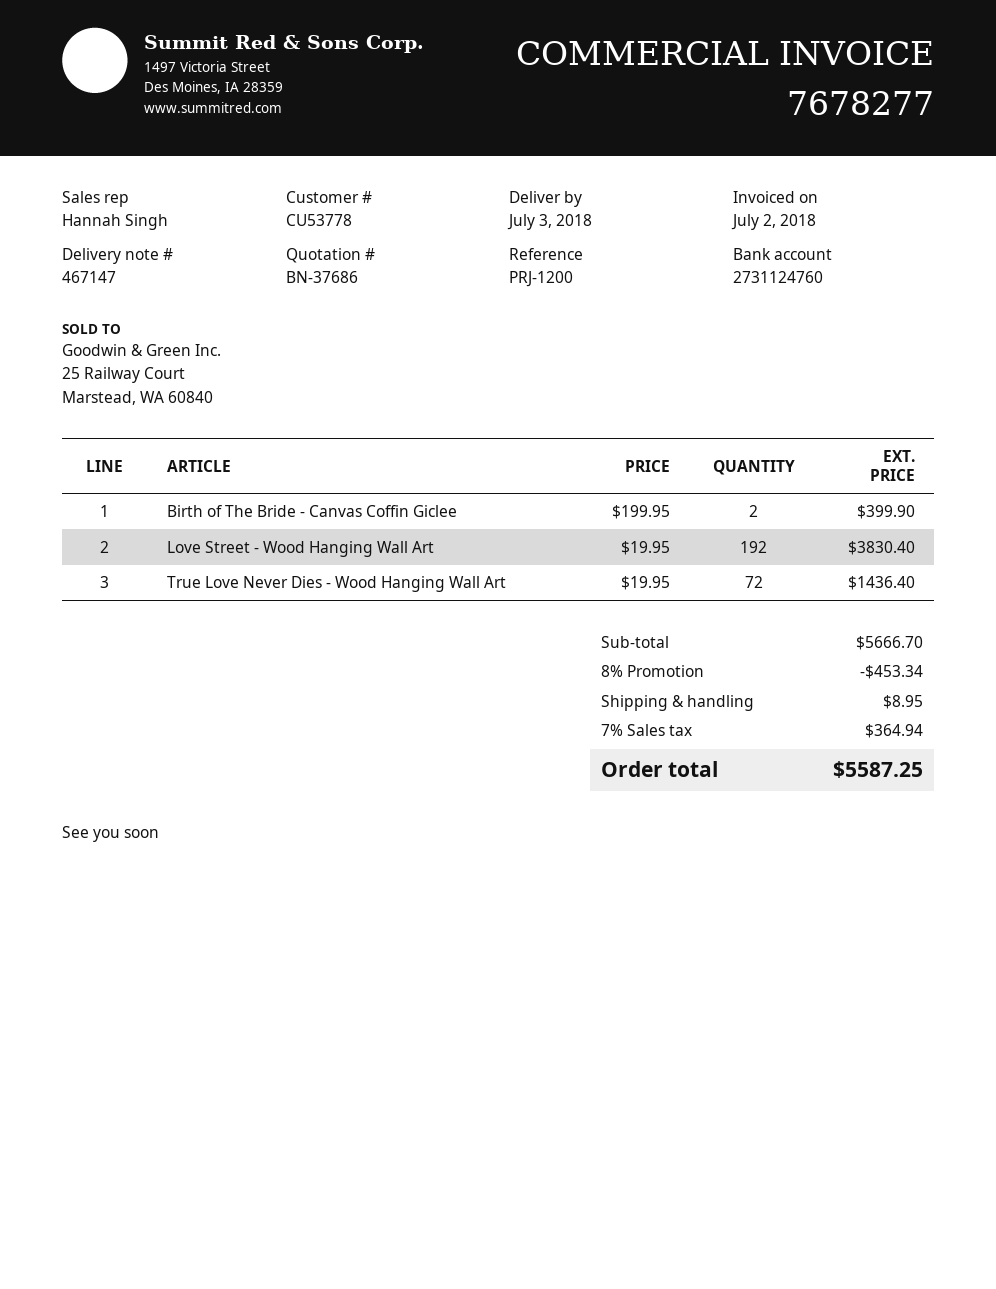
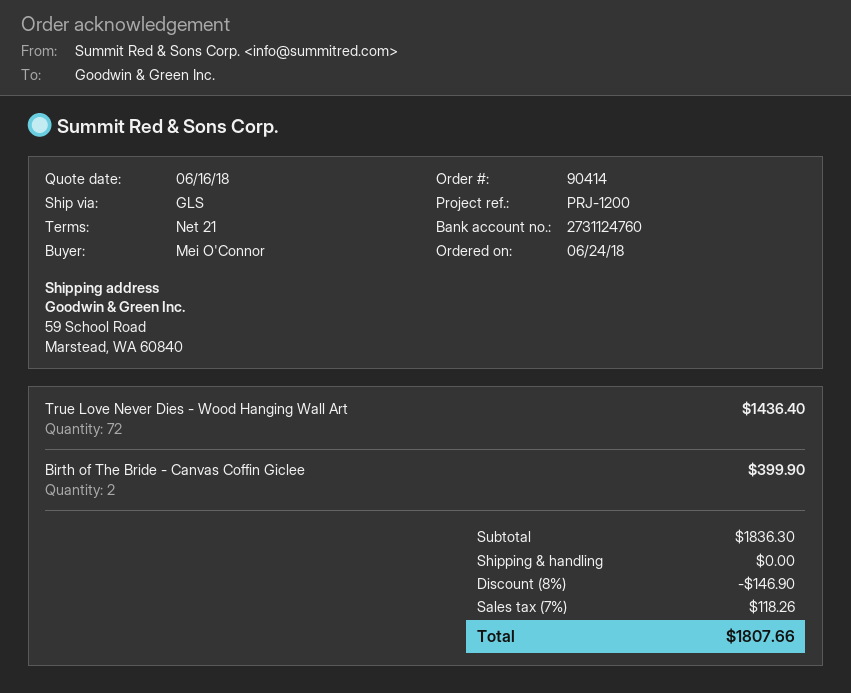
Love Street - Wood Hanging Wall Art: 192 for 3830.40 -> none
subtotal: 5666.70 -> 1836.30
discount: 8% = 453.34 -> 8% = 146.90
shipping: 8.95 -> 0.00
tax: 7% = 364.94 -> 7% = 118.26
total: 5587.25 -> 1807.66

